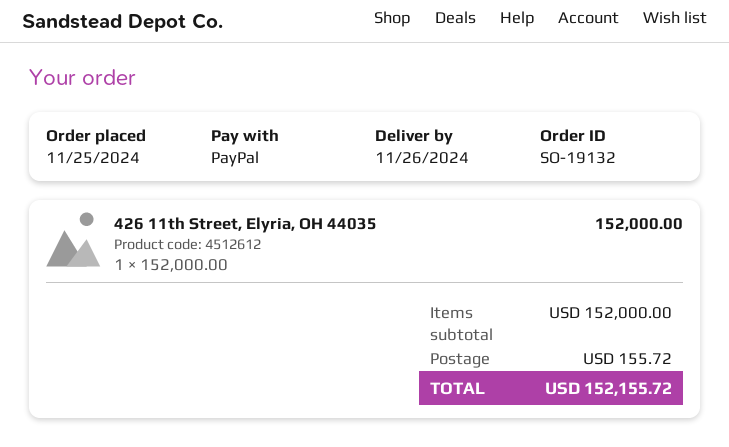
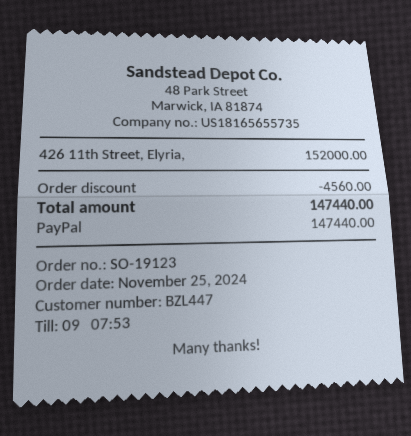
order number: SO-19132 -> SO-19123
discount: none -> 4560.00
shipping: 155.72 -> none
total: 152155.72 -> 147440.00

